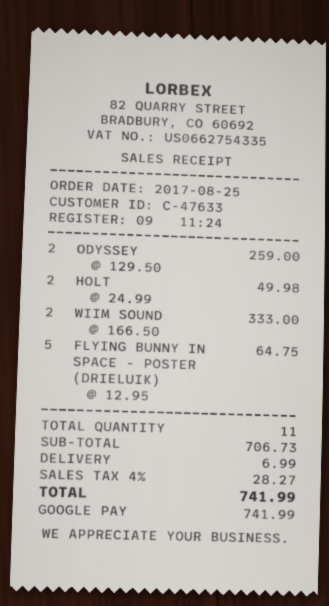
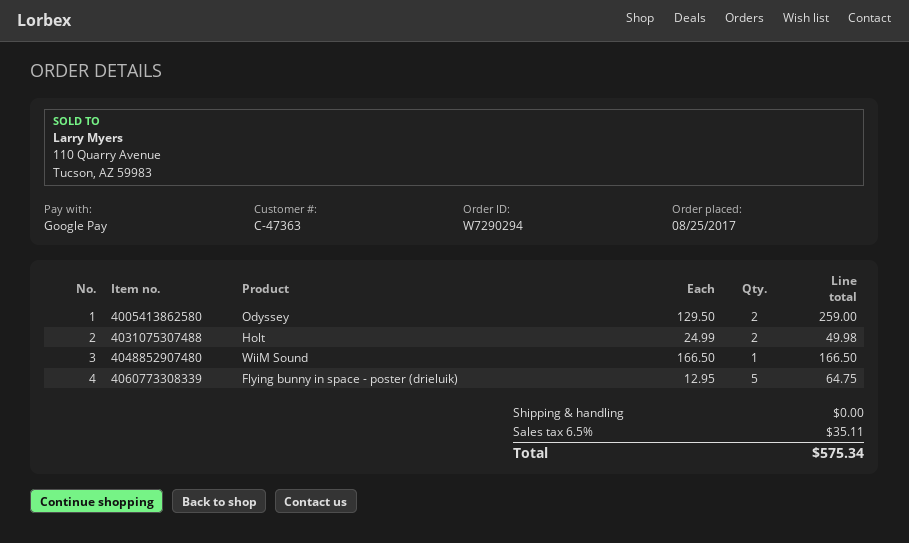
customer number: C-47633 -> C-47363
WIIM SOUND: 2 x 166.50 = 333.00 -> 1 x 166.50 = 166.50
shipping: 6.99 -> 0.00
tax: 4% = 28.27 -> 6.5% = 35.11
total: 741.99 -> 575.34

